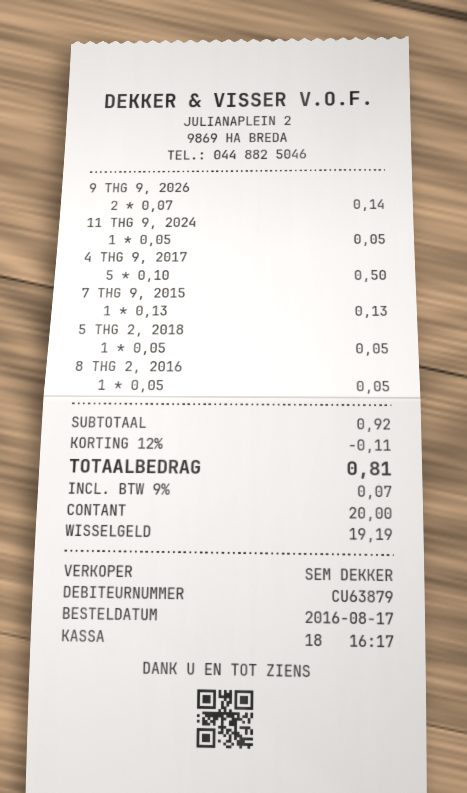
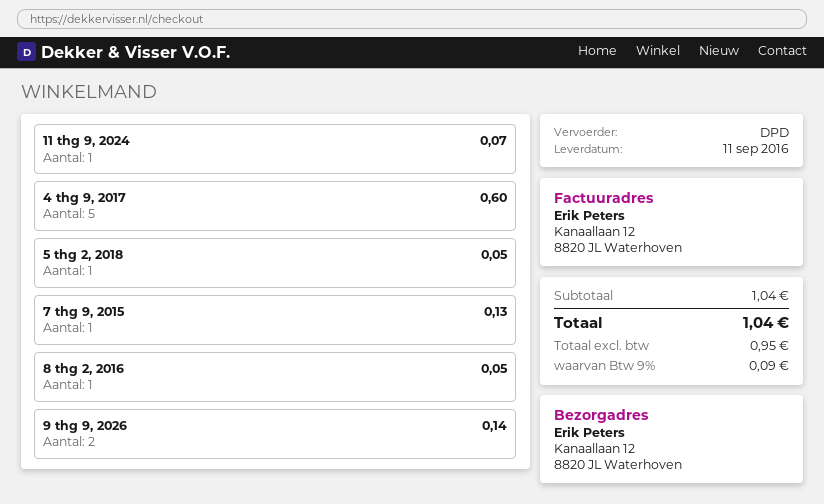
11 THG 9, 2024: 1 for 0.05 -> 1 for 0.07
4 THG 9, 2017: 5 for 0.50 -> 5 for 0.60
subtotal: 0.92 -> 1.04
discount: 12% = 0.11 -> none
tax: 9% = 0.07 -> 9% = 0.09
total: 0.81 -> 1.04

